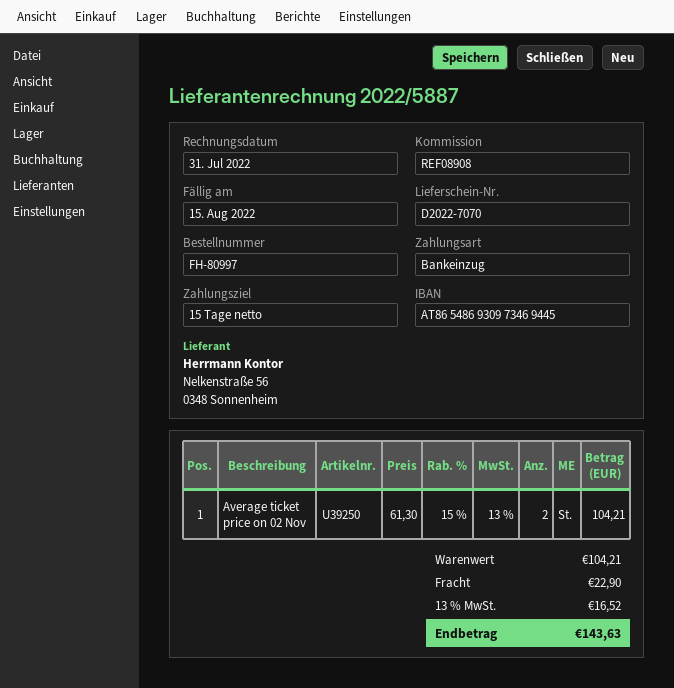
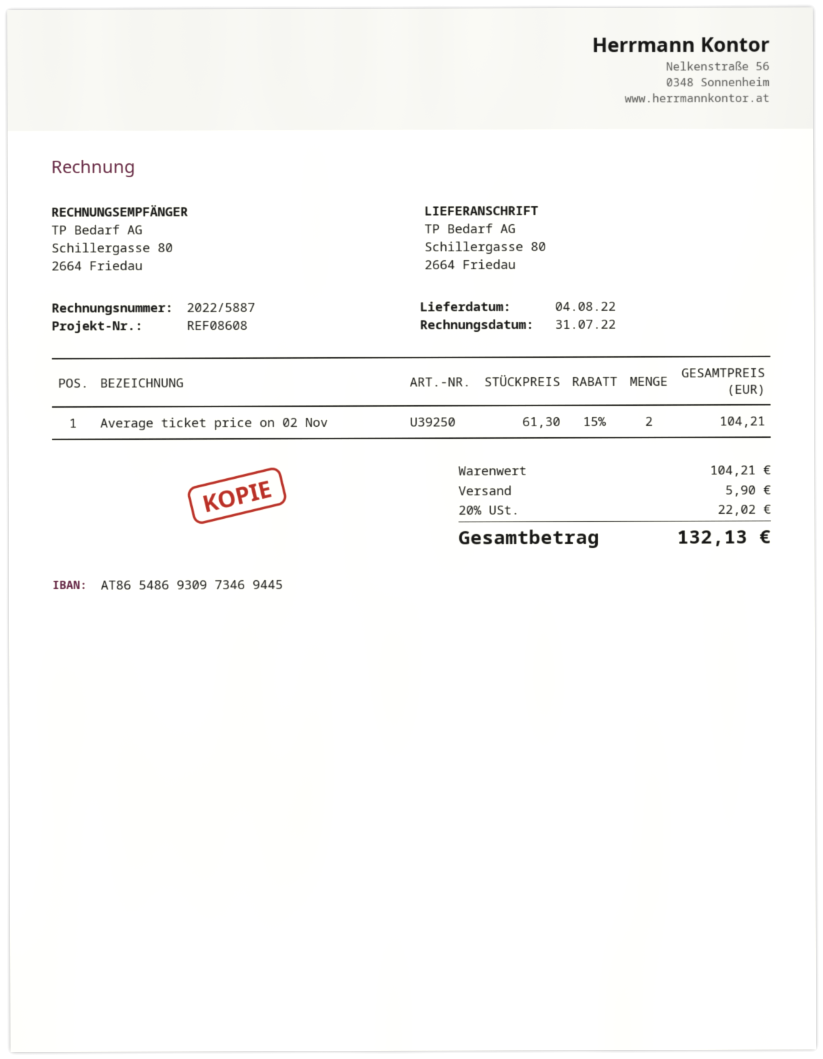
reference: REF08908 -> REF08608
shipping: 22.90 -> 5.90
tax: 13% = 16.52 -> 20% = 22.02
total: 143.63 -> 132.13

